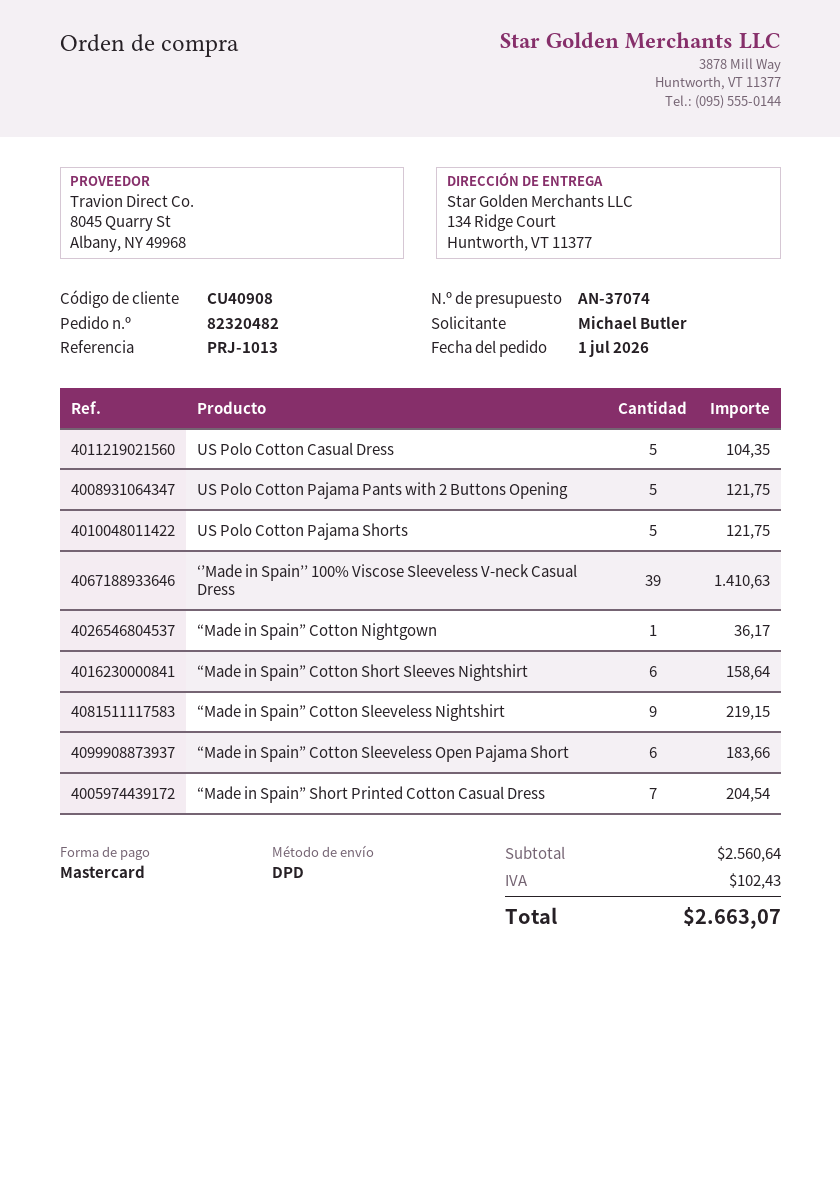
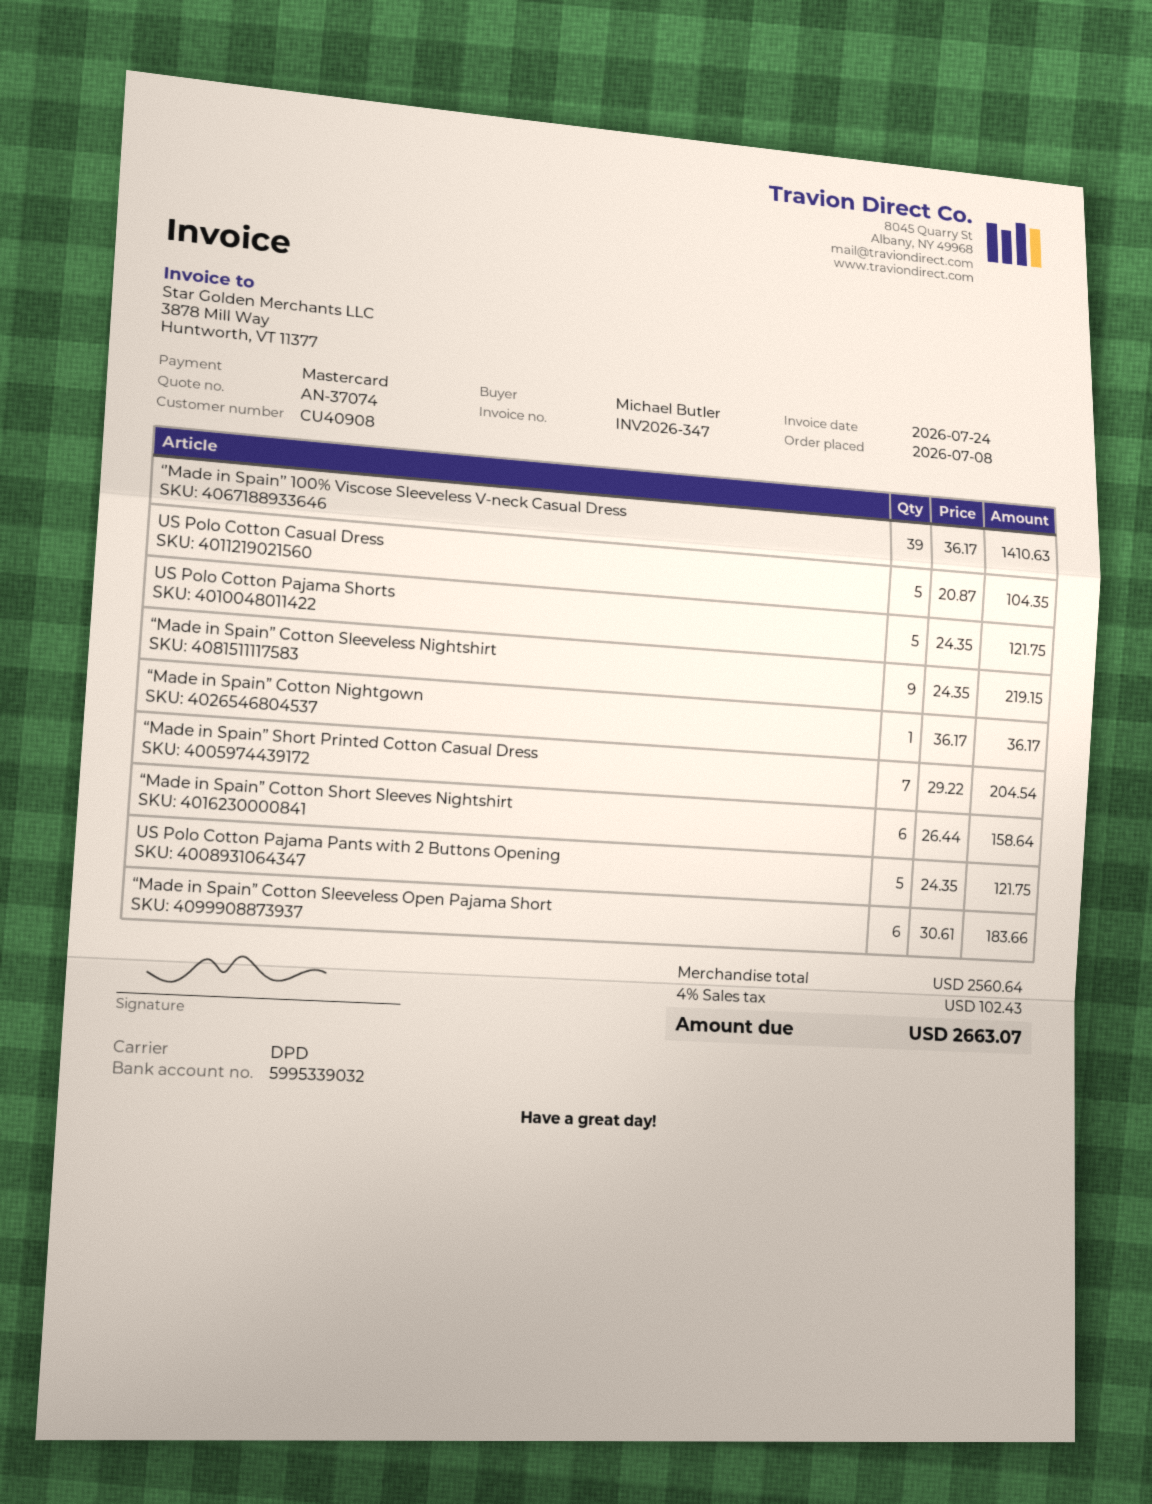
order date: 2026-07-01 -> 2026-07-08

